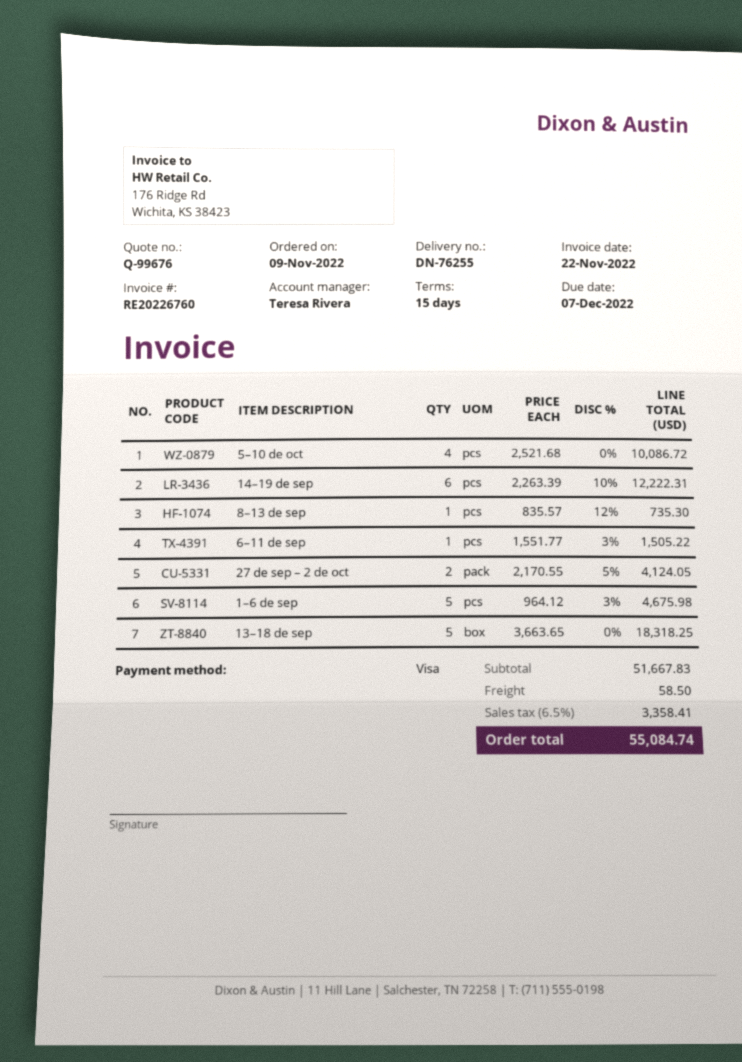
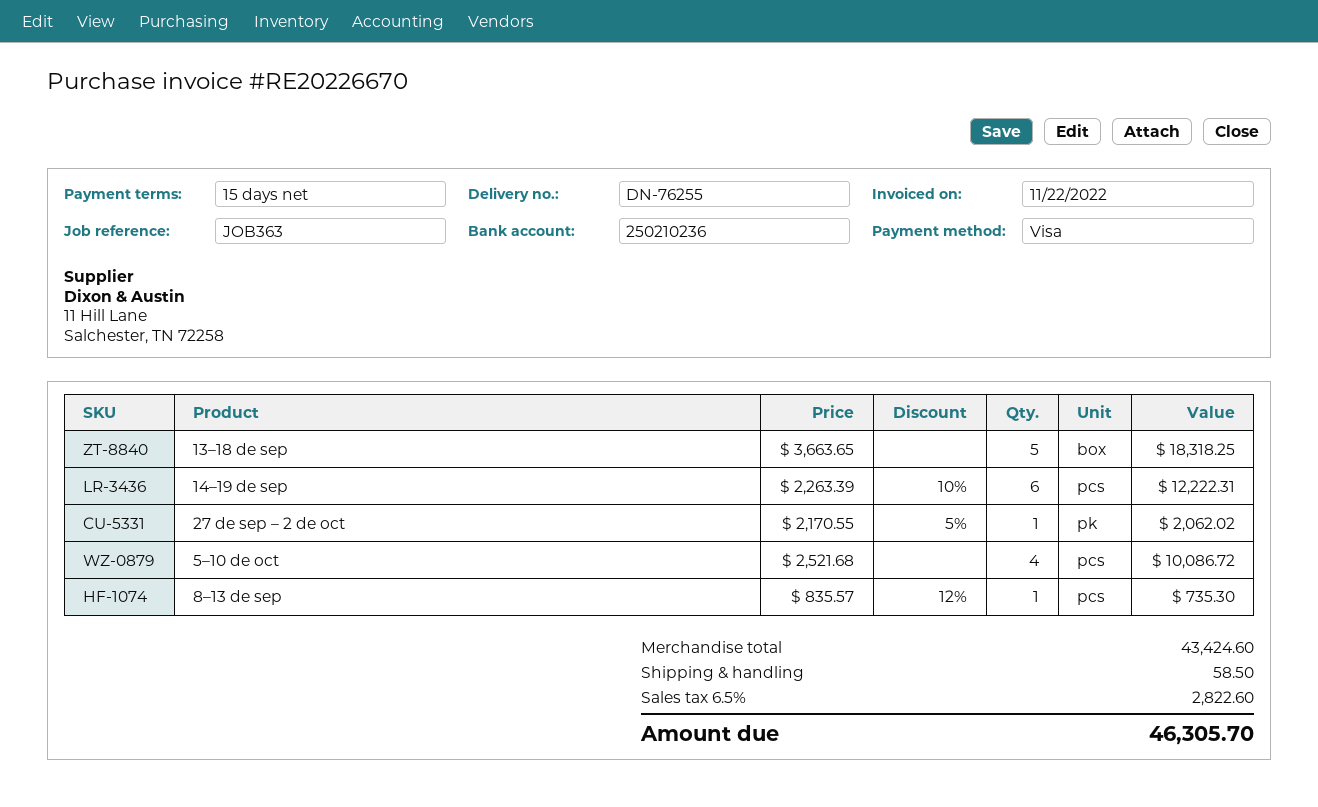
invoice number: RE20226760 -> RE20226670
6–11 de sep: 1 x 1551.77 - 3% = 1505.22 -> none
27 de sep – 2 de oct: 2 x 2170.55 - 5% = 4124.05 -> 1 x 2170.55 - 5% = 2062.02
1–6 de sep: 5 x 964.12 - 3% = 4675.98 -> none
subtotal: 51667.83 -> 43424.60
tax: 6.5% = 3358.41 -> 6.5% = 2822.60
total: 55084.74 -> 46305.70

